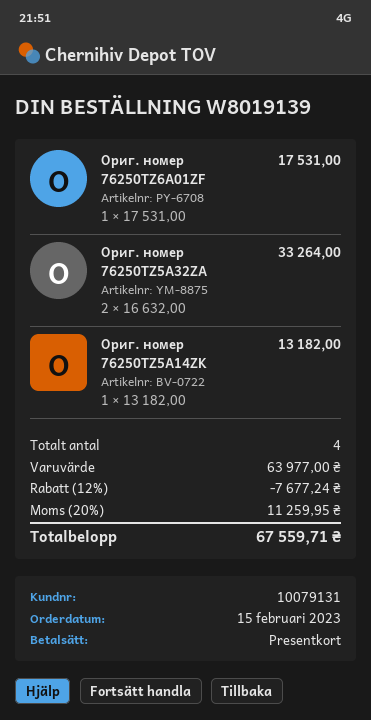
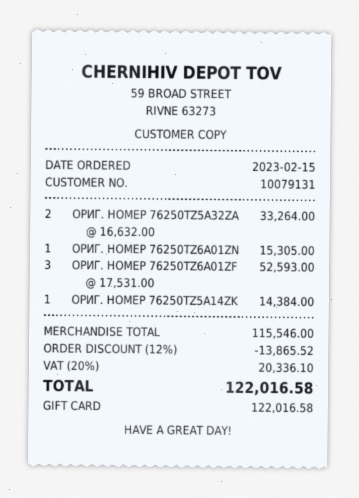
Ориг. номер 76250TZ6A01ZF: 1 x 17531.00 = 17531.00 -> 3 x 17531.00 = 52593.00
Ориг. номер 76250TZ5A14ZK: 1 x 13182.00 = 13182.00 -> 1 x 14384.00 = 14384.00
ОРИГ. НОМЕР 76250TZ6A01ZN: none -> 1 x 15305.00 = 15305.00
subtotal: 63977.00 -> 115546.00
discount: 12% = 7677.24 -> 12% = 13865.52
tax: 20% = 11259.95 -> 20% = 20336.10
total: 67559.71 -> 122016.58

